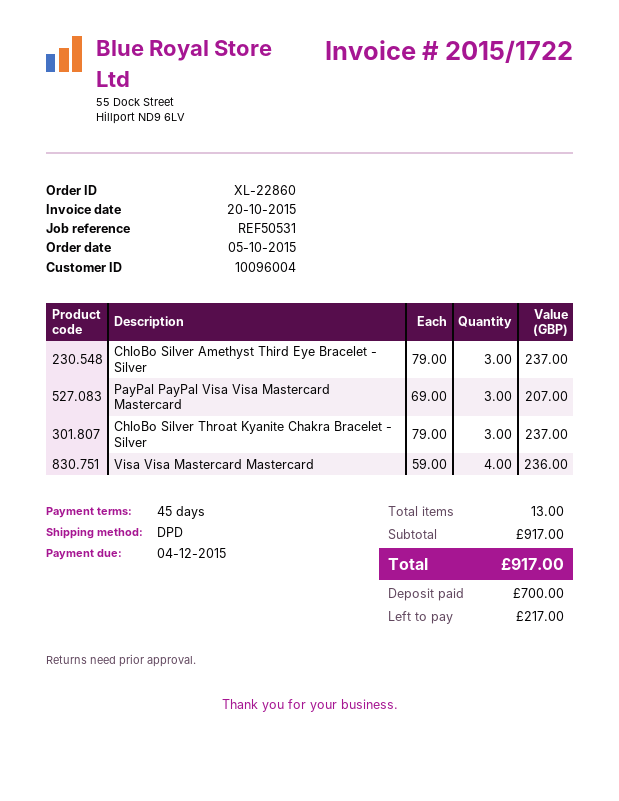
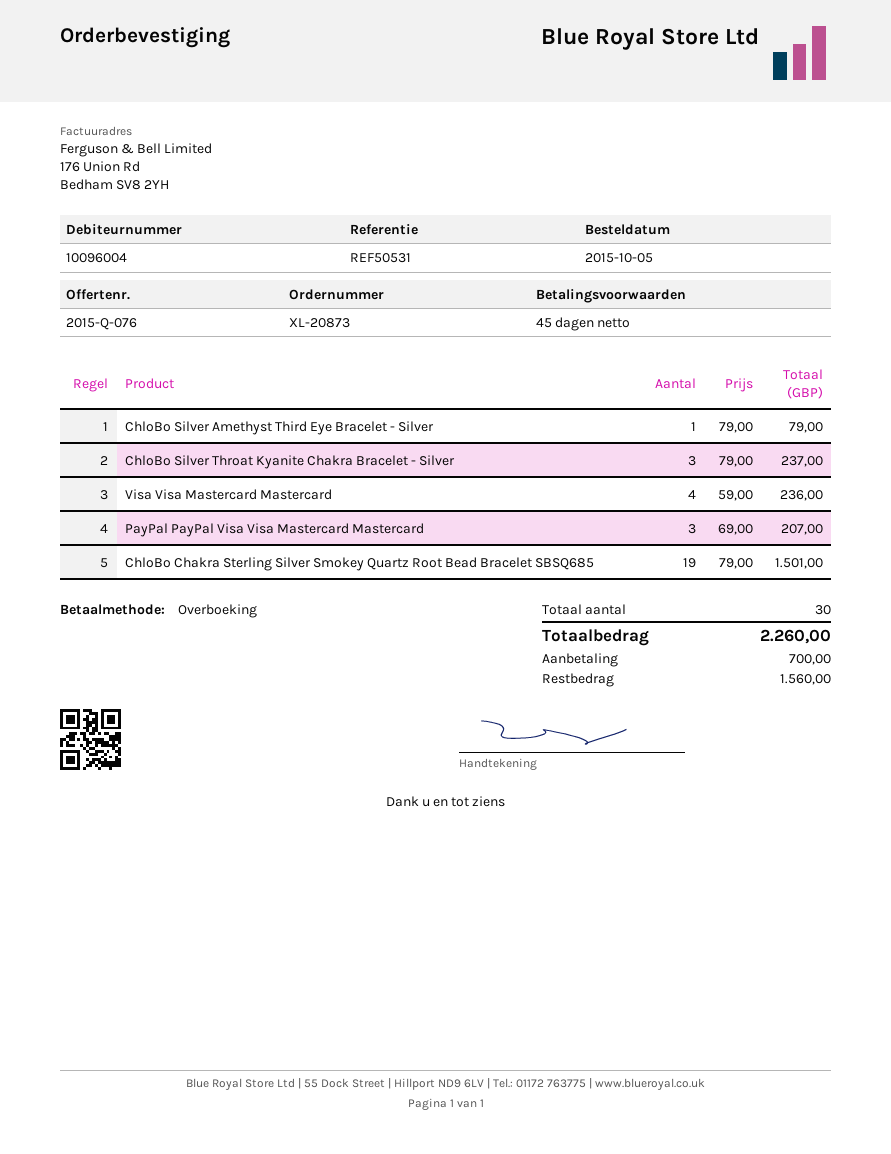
order number: XL-22860 -> XL-20873
ChloBo Silver Amethyst Third Eye Bracelet - Silver: 3 x 79.00 = 237.00 -> 1 x 79.00 = 79.00
ChloBo Chakra Sterling Silver Smokey Quartz Root Bead Bracelet SBSQ685: none -> 19 x 79.00 = 1501.00
total quantity: 13 -> 30
total: 917.00 -> 2260.00
balance: 217.00 -> 1560.00

